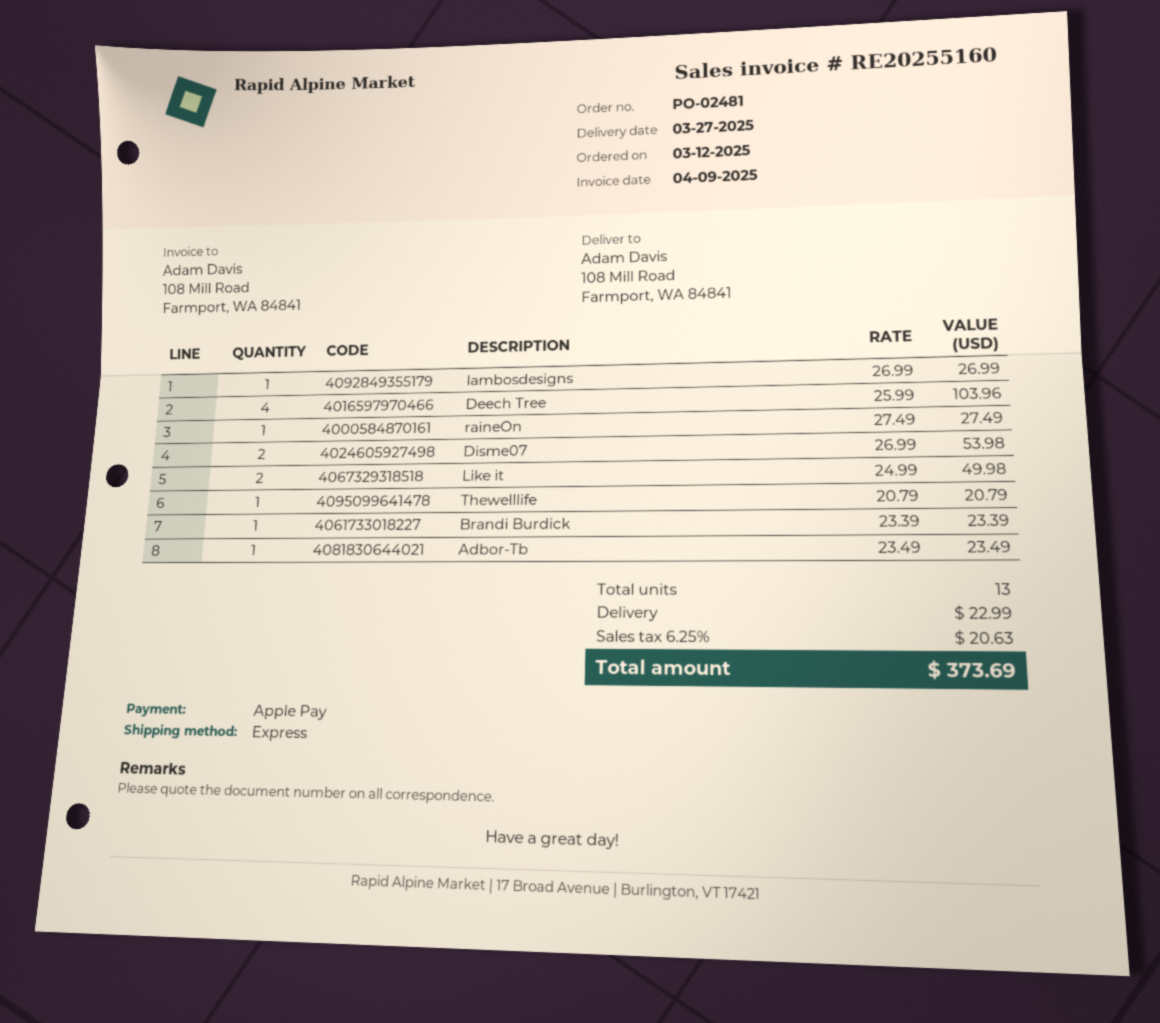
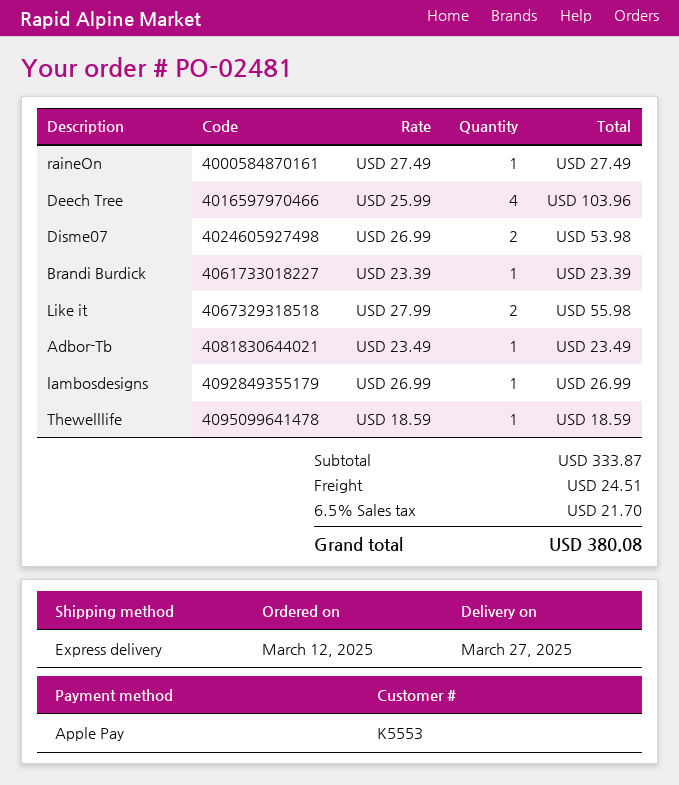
Like it: 2 x 24.99 = 49.98 -> 2 x 27.99 = 55.98
Thewelllife: 1 x 20.79 = 20.79 -> 1 x 18.59 = 18.59
shipping: 22.99 -> 24.51
tax: 6.25% = 20.63 -> 6.5% = 21.70
total: 373.69 -> 380.08

